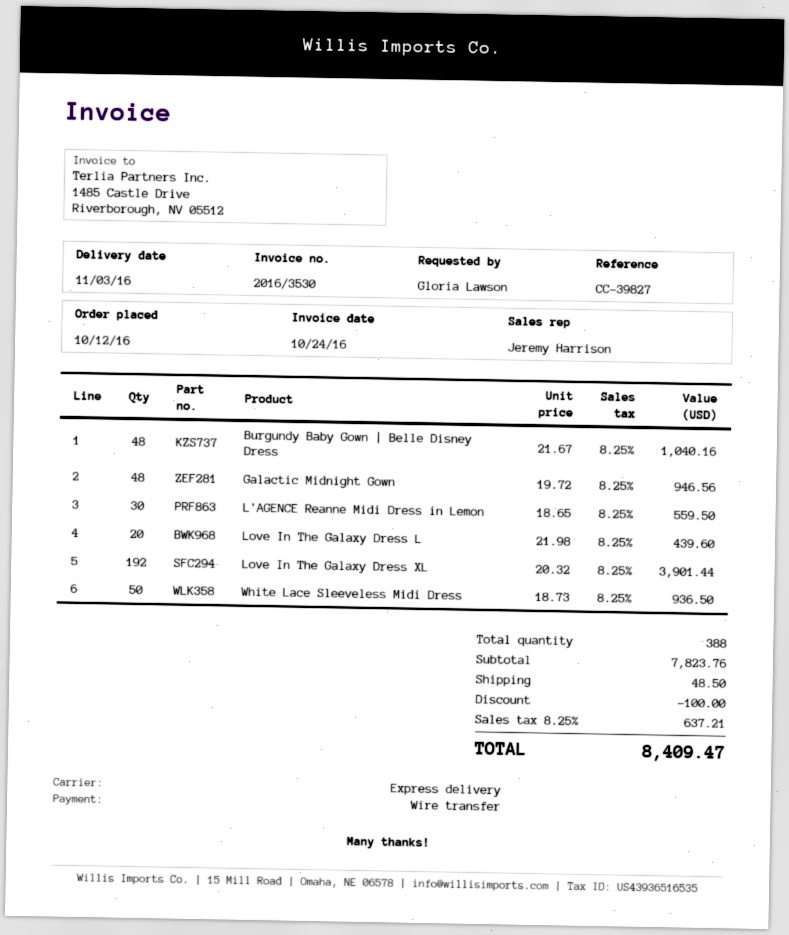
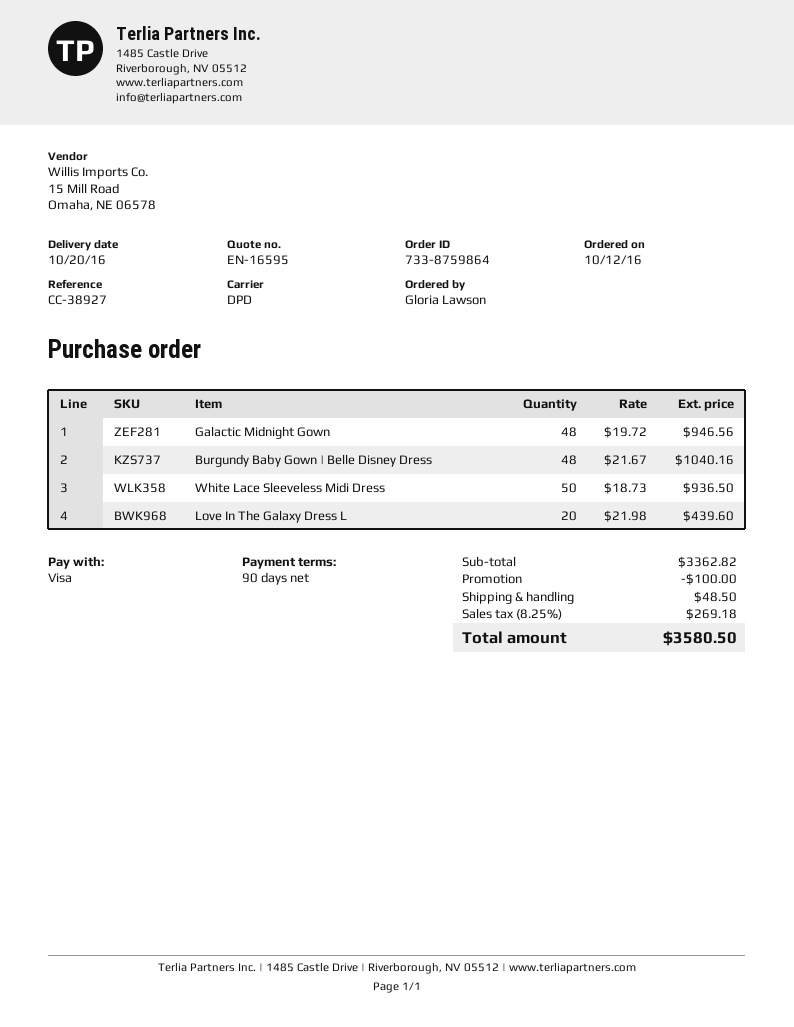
delivery date: 2016-11-03 -> 2016-10-20
reference: CC-39827 -> CC-38927
payment method: bank transfer -> Visa
shipping method: express -> DPD
L'AGENCE Reanne Midi Dress in Lemon: 30 x 18.65 = 559.50 -> none
Love In The Galaxy Dress XL: 192 x 20.32 = 3901.44 -> none
subtotal: 7823.76 -> 3362.82
tax: 8.25% = 637.21 -> 8.25% = 269.18
total: 8409.47 -> 3580.50

